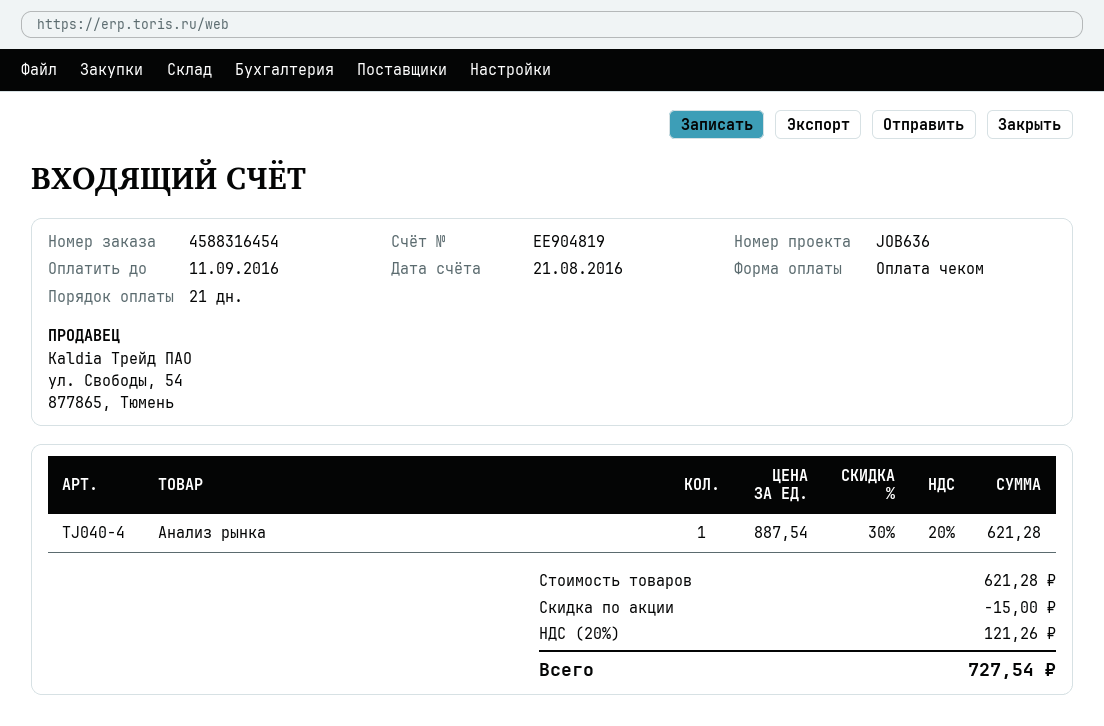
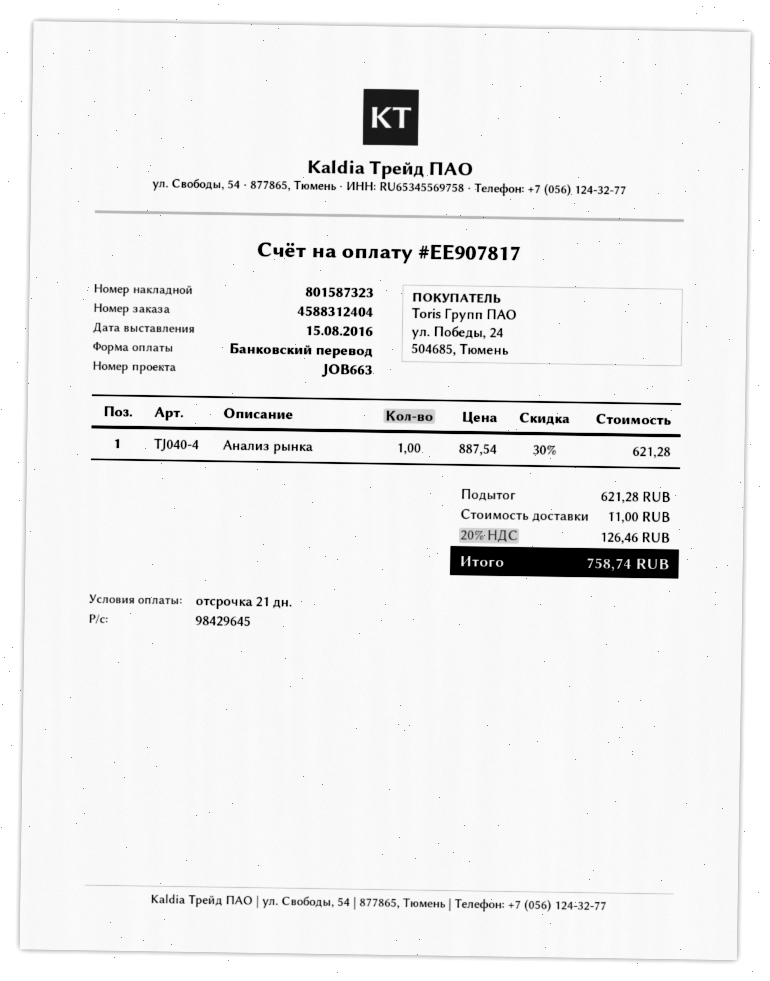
order number: 4588316454 -> 4588312404
invoice number: EE904819 -> EE907817
invoice date: 2016-08-21 -> 2016-08-15
reference: JOB636 -> JOB663
payment method: cheque -> bank transfer
discount: 15.00 -> none
shipping: none -> 11.00
tax: 20% = 121.26 -> 20% = 126.46
total: 727.54 -> 758.74

